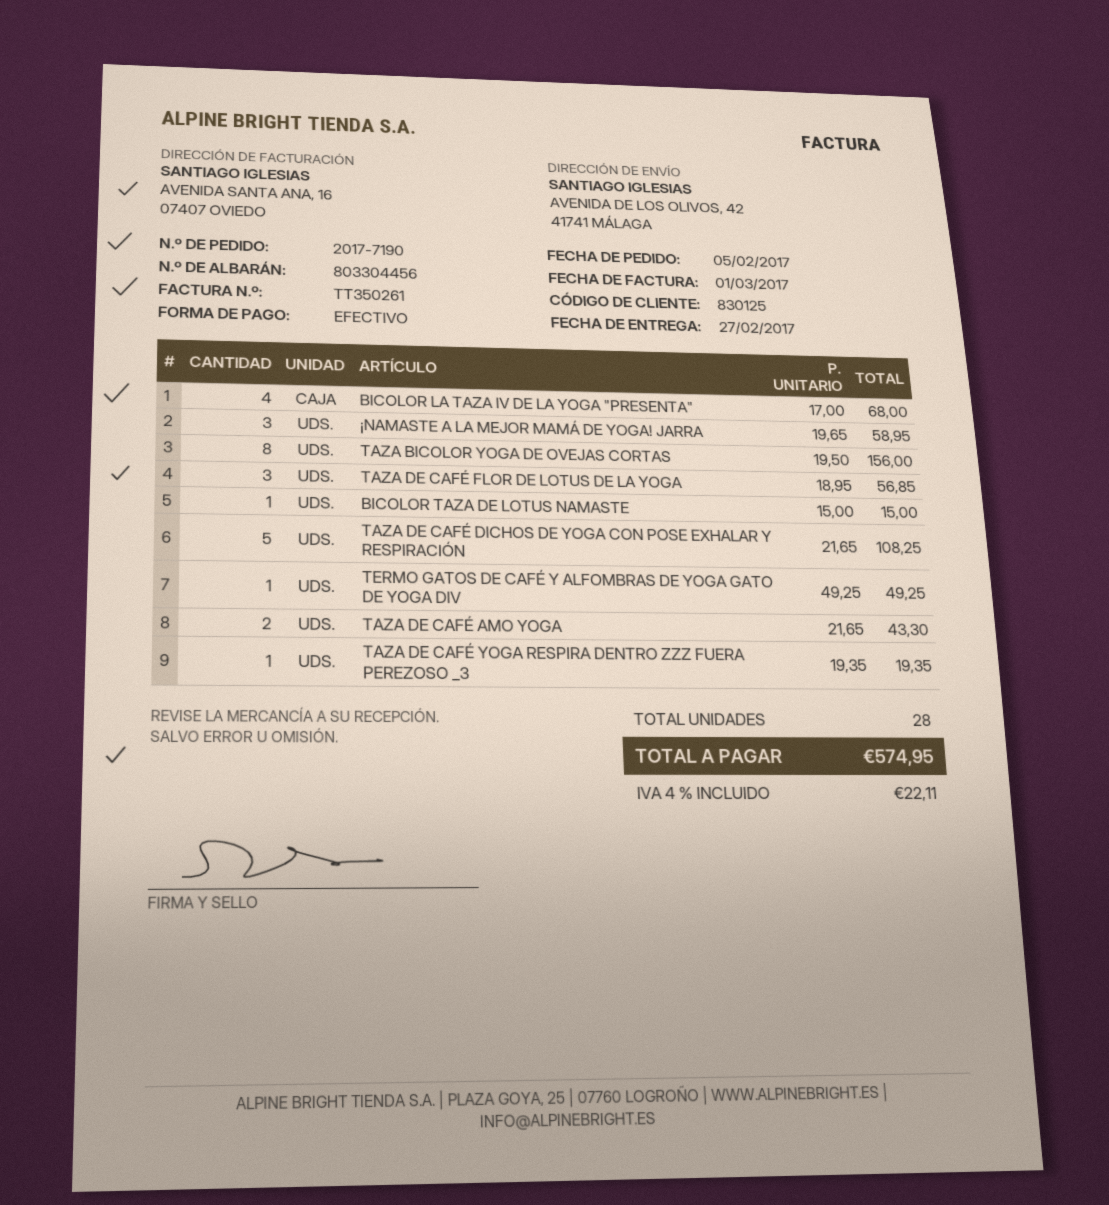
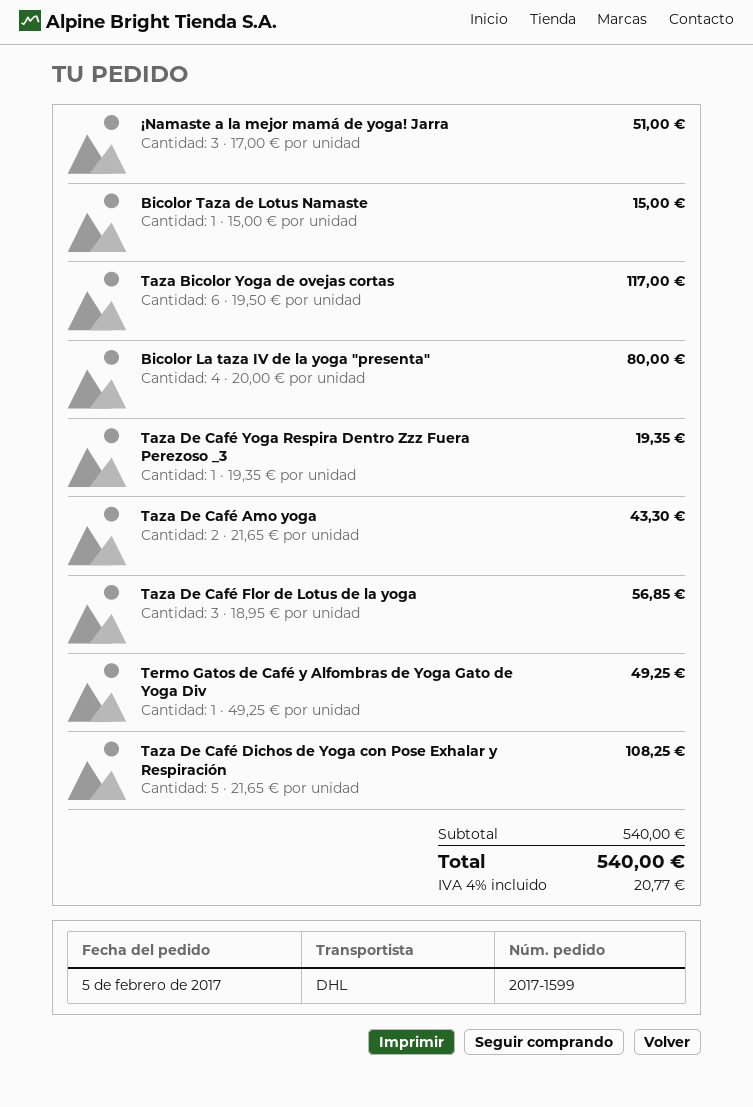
order number: 2017-7190 -> 2017-1599
BICOLOR LA TAZA IV DE LA YOGA "PRESENTA": 4 x 17.00 = 68.00 -> 4 x 20.00 = 80.00
¡NAMASTE A LA MEJOR MAMÁ DE YOGA! JARRA: 3 x 19.65 = 58.95 -> 3 x 17.00 = 51.00
TAZA BICOLOR YOGA DE OVEJAS CORTAS: 8 x 19.50 = 156.00 -> 6 x 19.50 = 117.00
tax: 4% = 22.11 -> 4% = 20.77
total: 574.95 -> 540.00

